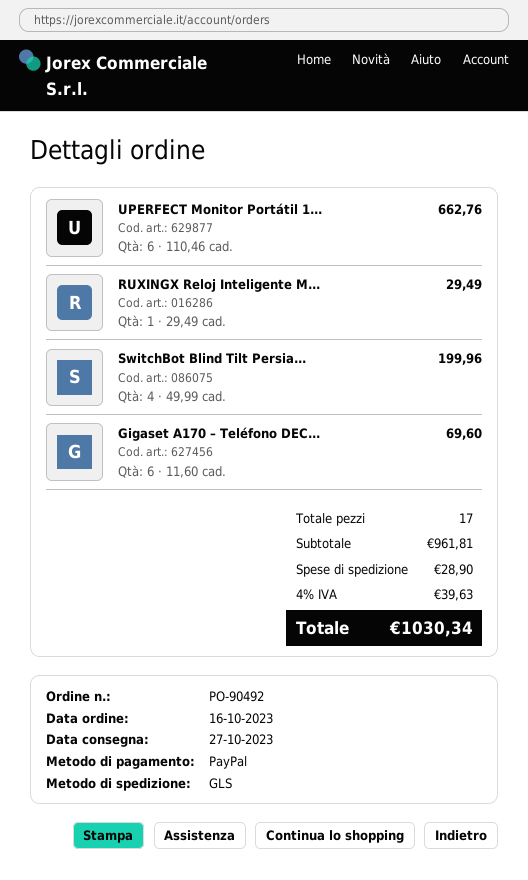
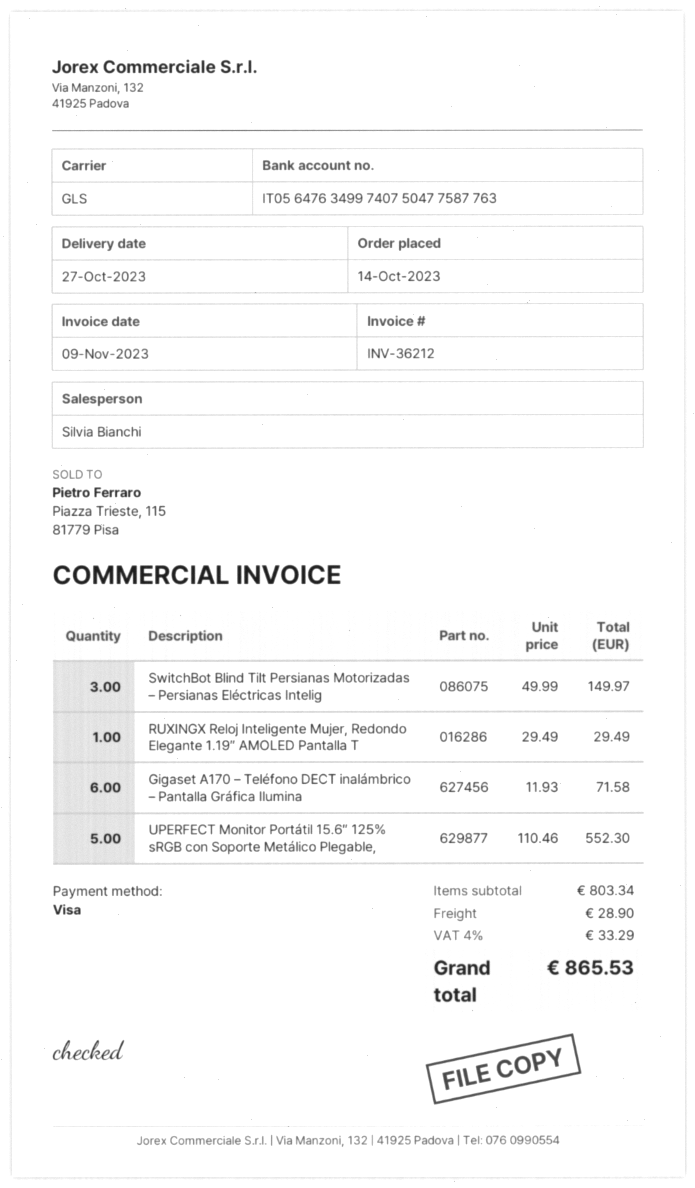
order date: 2023-10-16 -> 2023-10-14
payment method: PayPal -> Visa
UPERFECT Monitor Portátil 1...: 6 x 110.46 = 662.76 -> 5 x 110.46 = 552.30
SwitchBot Blind Tilt Persia...: 4 x 49.99 = 199.96 -> 3 x 49.99 = 149.97
Gigaset A170 – Teléfono DEC...: 6 x 11.60 = 69.60 -> 6 x 11.93 = 71.58
subtotal: 961.81 -> 803.34
tax: 4% = 39.63 -> 4% = 33.29
total: 1030.34 -> 865.53

